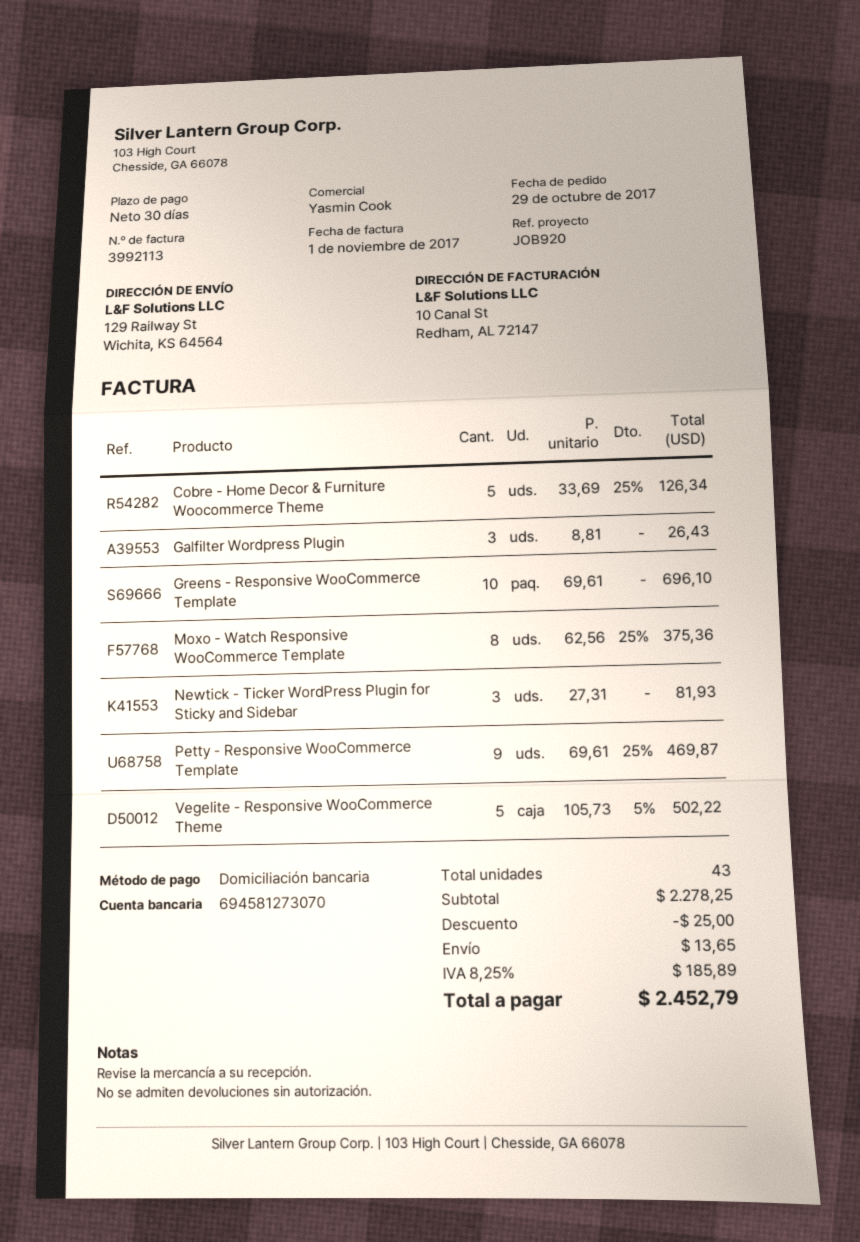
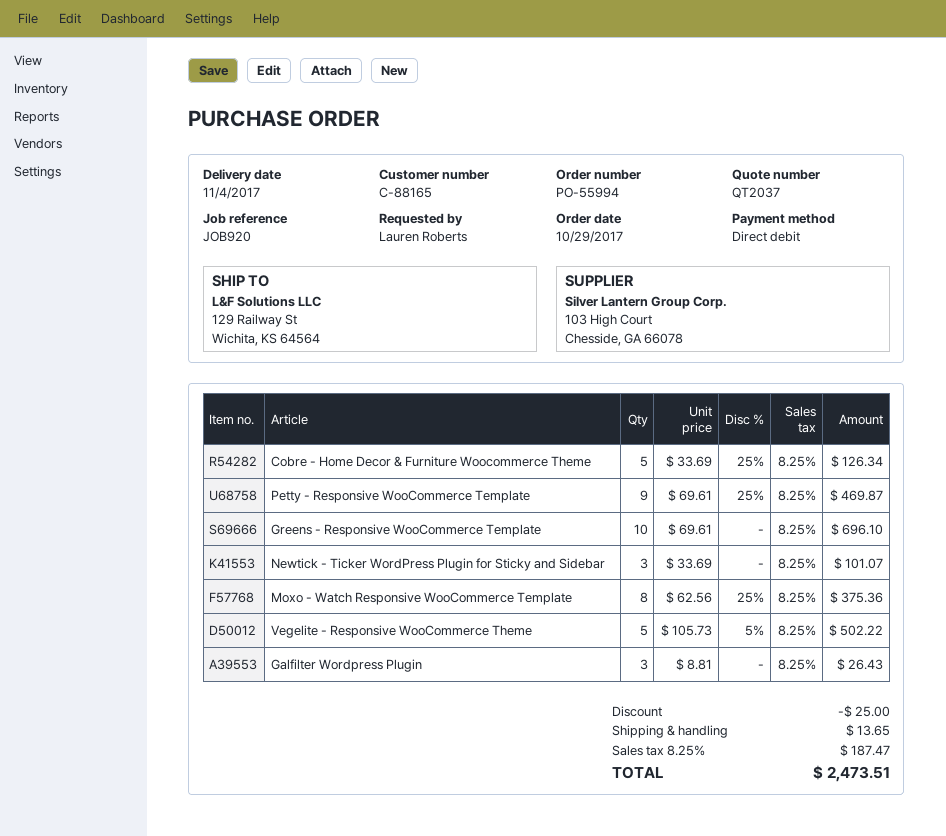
Newtick - Ticker WordPress Plugin for Sticky and Sidebar: 3 x 27.31 = 81.93 -> 3 x 33.69 = 101.07
tax: 8.25% = 185.89 -> 8.25% = 187.47
total: 2452.79 -> 2473.51

